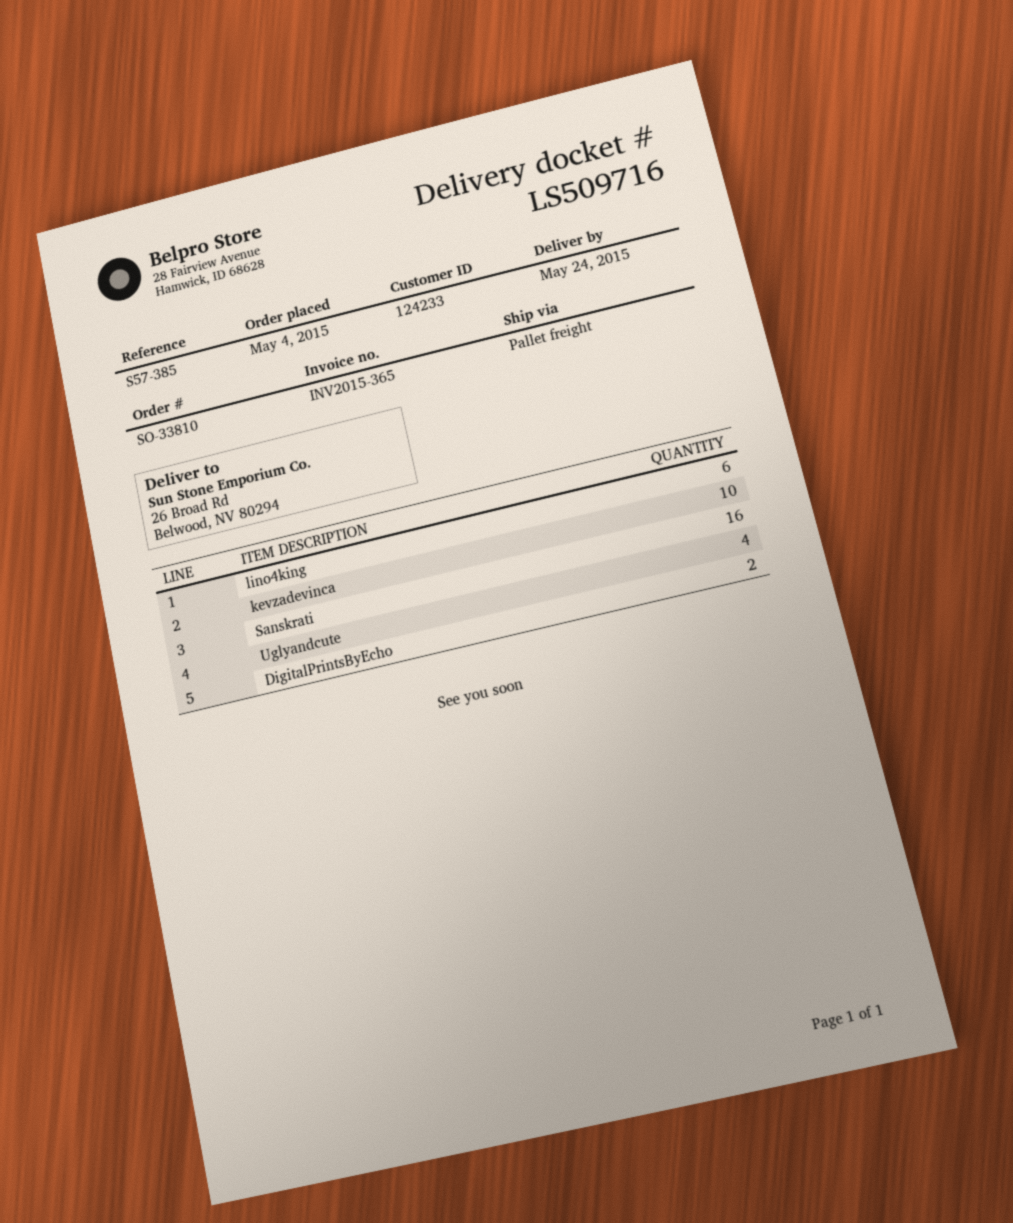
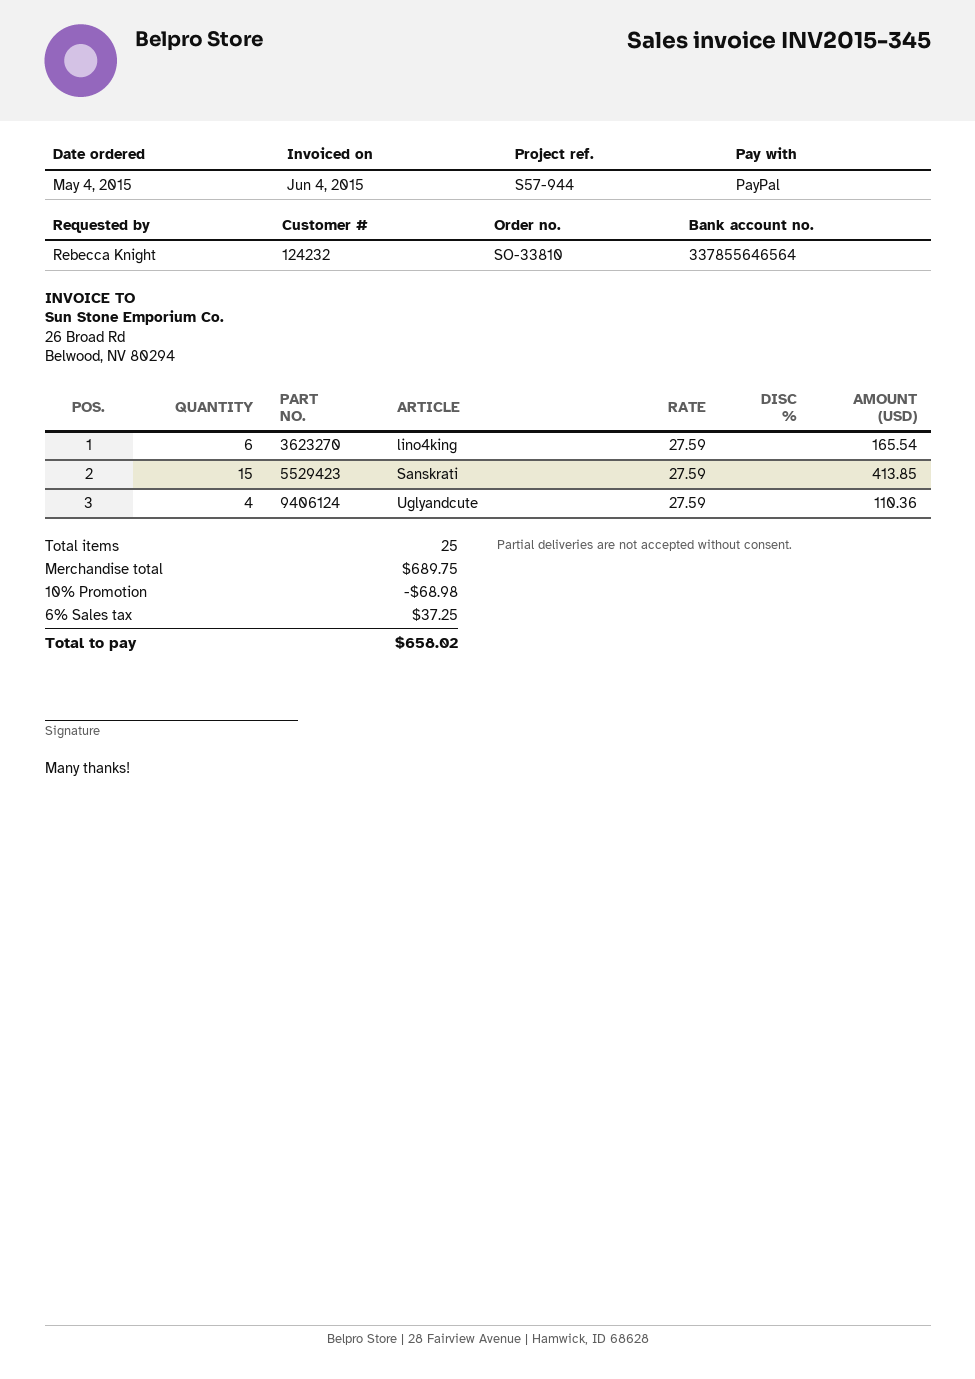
invoice number: INV2015-365 -> INV2015-345
customer number: 124233 -> 124232
reference: S57-385 -> S57-944
kevzadevinca: 10 -> none
Sanskrati: 16 -> 15
DigitalPrintsByEcho: 2 -> none

